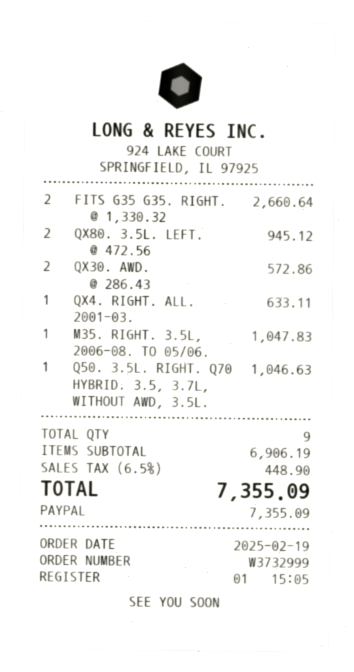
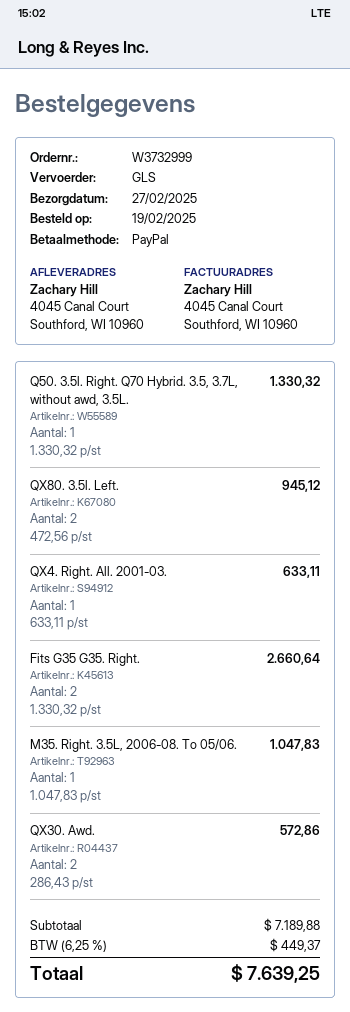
Q50. 3.5L. RIGHT. Q70 HYBRID. 3.5, 3.7L, WITHOUT AWD, 3.5L.: 1 x 1046.63 = 1046.63 -> 1 x 1330.32 = 1330.32
subtotal: 6906.19 -> 7189.88
tax: 6.5% = 448.90 -> 6.25% = 449.37
total: 7355.09 -> 7639.25

